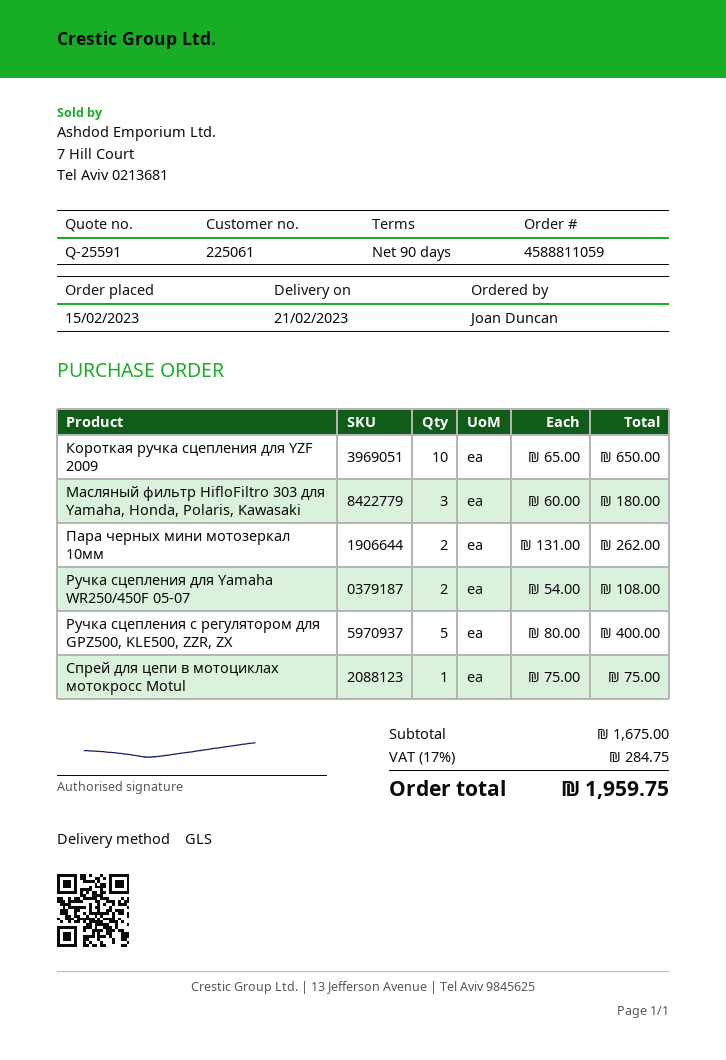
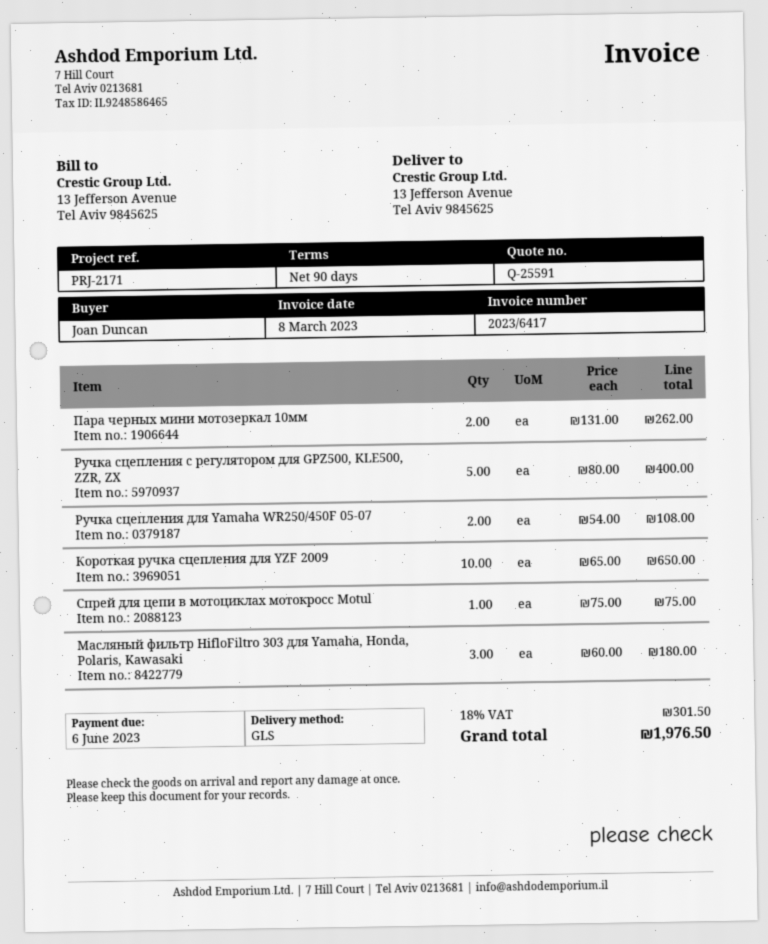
tax: 17% = 284.75 -> 18% = 301.50
total: 1959.75 -> 1976.50

